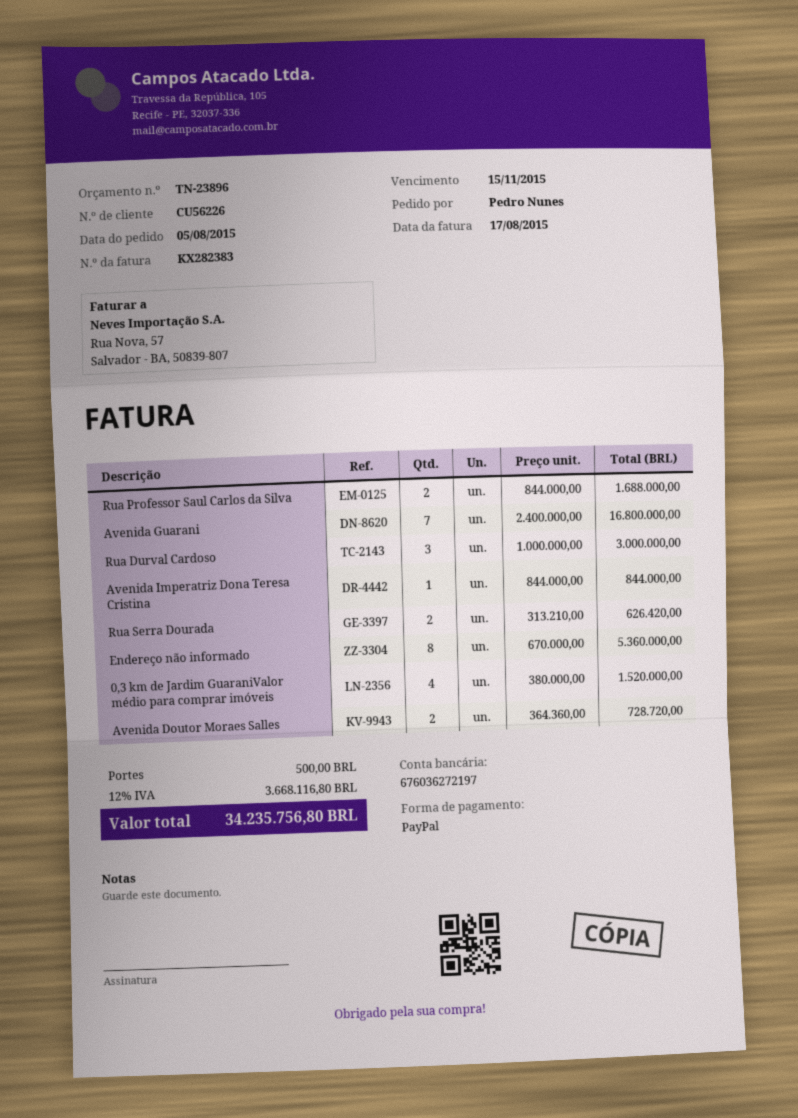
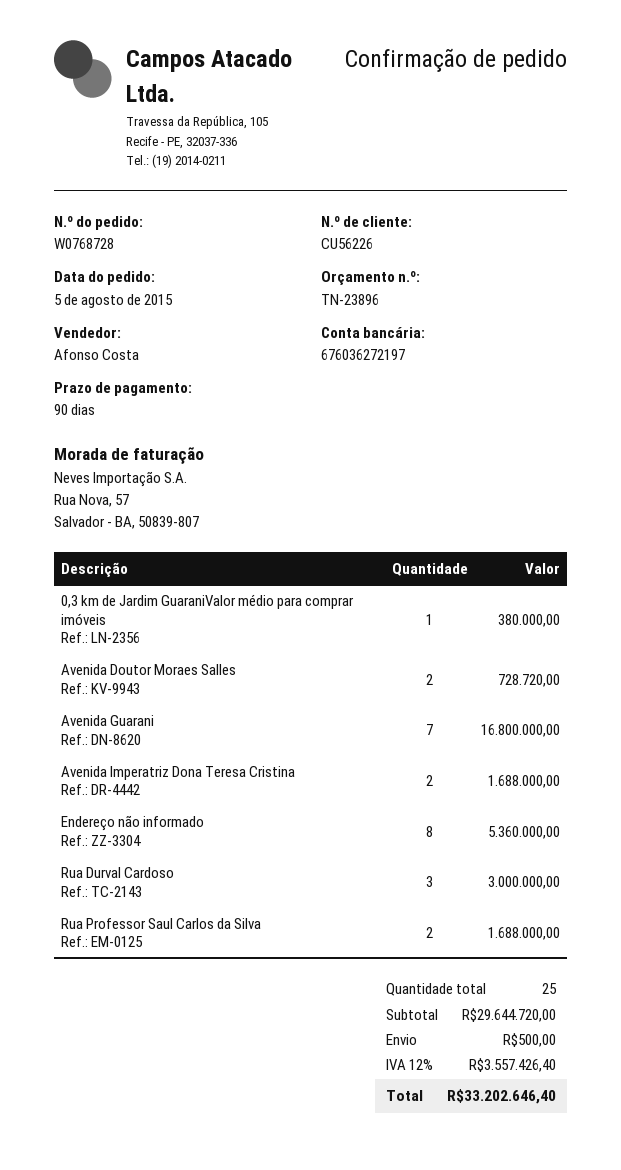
Avenida Imperatriz Dona Teresa Cristina: 1 for 844000.00 -> 2 for 1688000.00
Rua Serra Dourada: 2 for 626420.00 -> none
0,3 km de Jardim GuaraniValor médio para comprar imóveis: 4 for 1520000.00 -> 1 for 380000.00
tax: 12% = 3668116.80 -> 12% = 3557426.40
total: 34235756.80 -> 33202646.40

